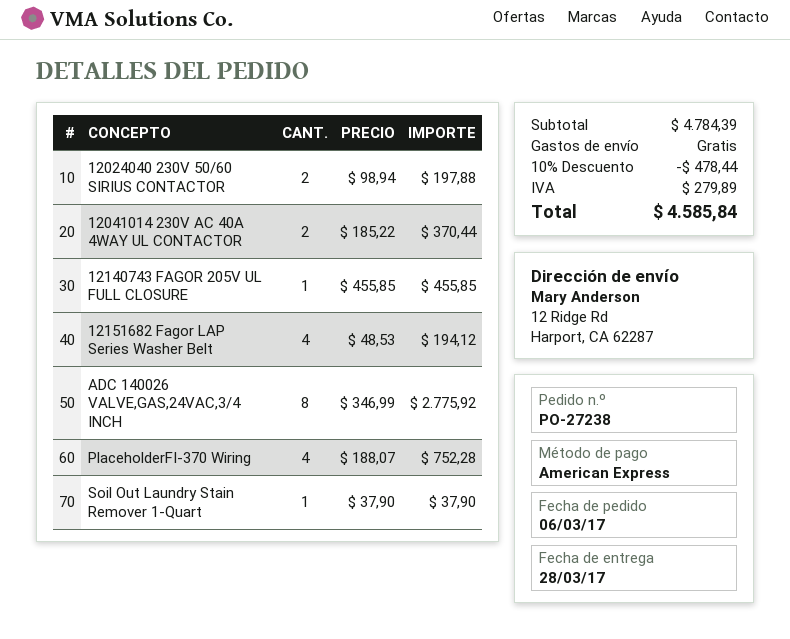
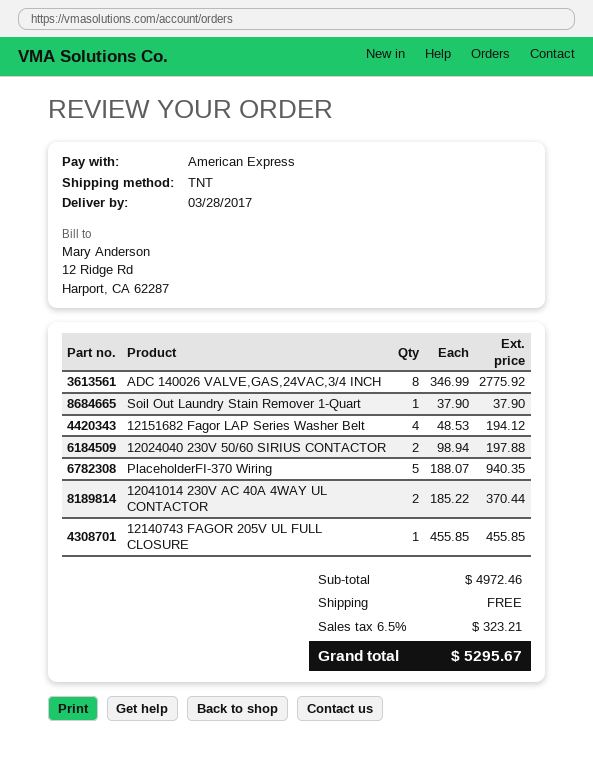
PlaceholderFI-370 Wiring: 4 x 188.07 = 752.28 -> 5 x 188.07 = 940.35
subtotal: 4784.39 -> 4972.46
discount: 10% = 478.44 -> none
tax: 279.89 -> 323.21
total: 4585.84 -> 5295.67

